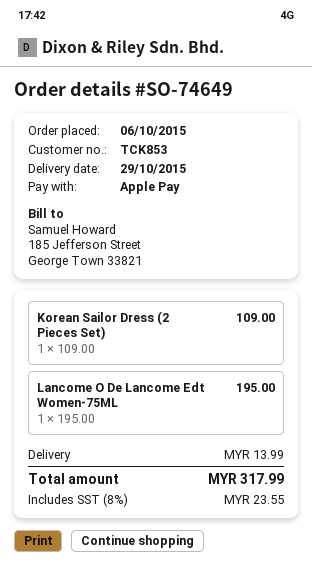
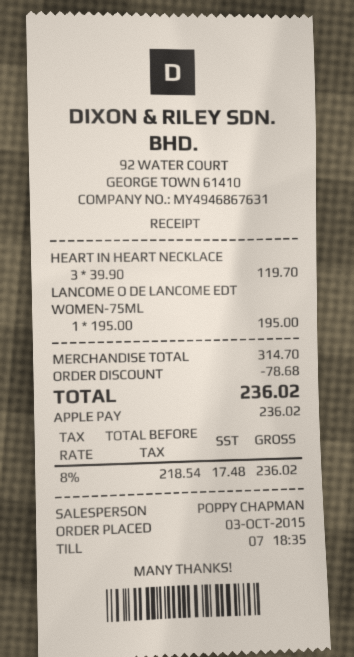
order date: 2015-10-06 -> 2015-10-03
Korean Sailor Dress (2 Pieces Set): 1 x 109.00 = 109.00 -> none
HEART IN HEART NECKLACE: none -> 3 x 39.90 = 119.70
discount: none -> 78.68
shipping: 13.99 -> none
tax: 8% = 23.55 -> 8% = 17.48
total: 317.99 -> 236.02

